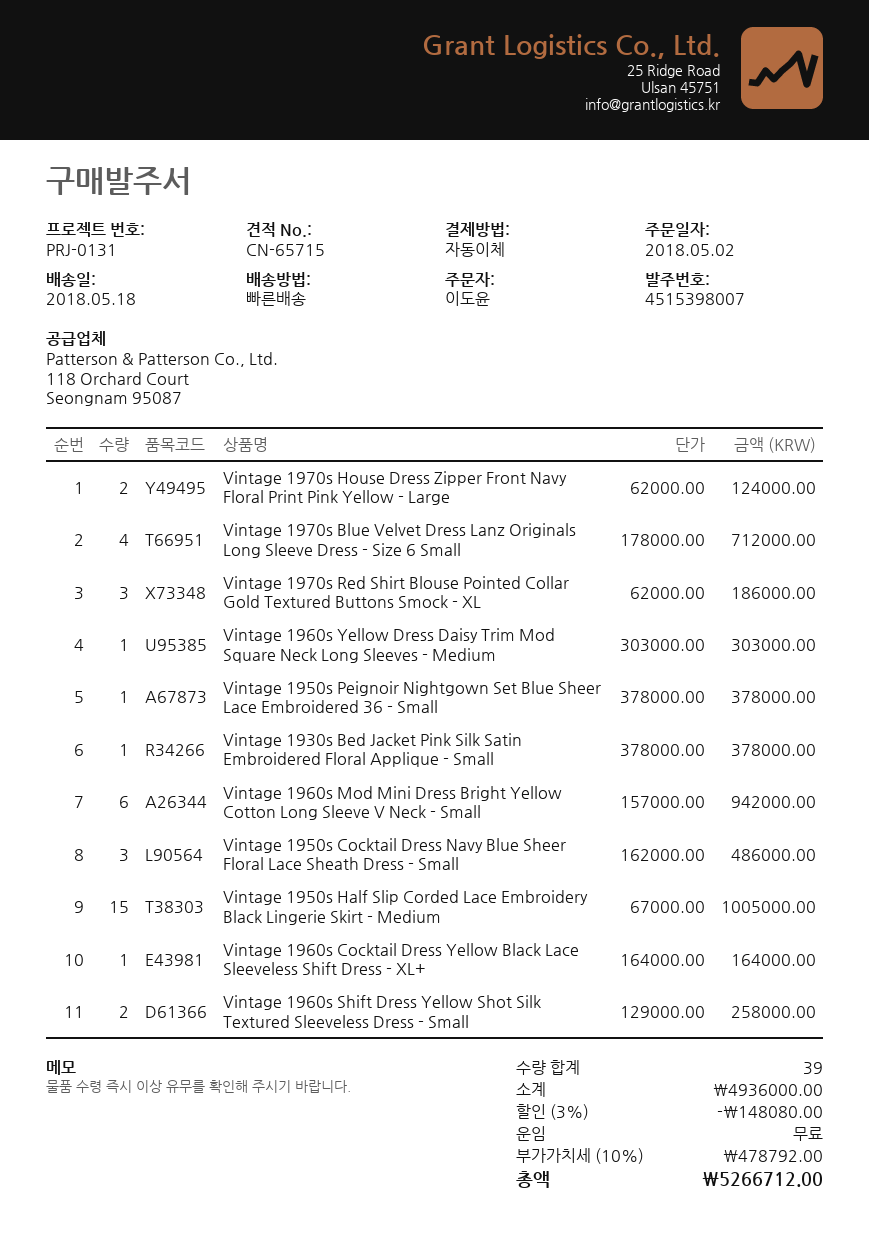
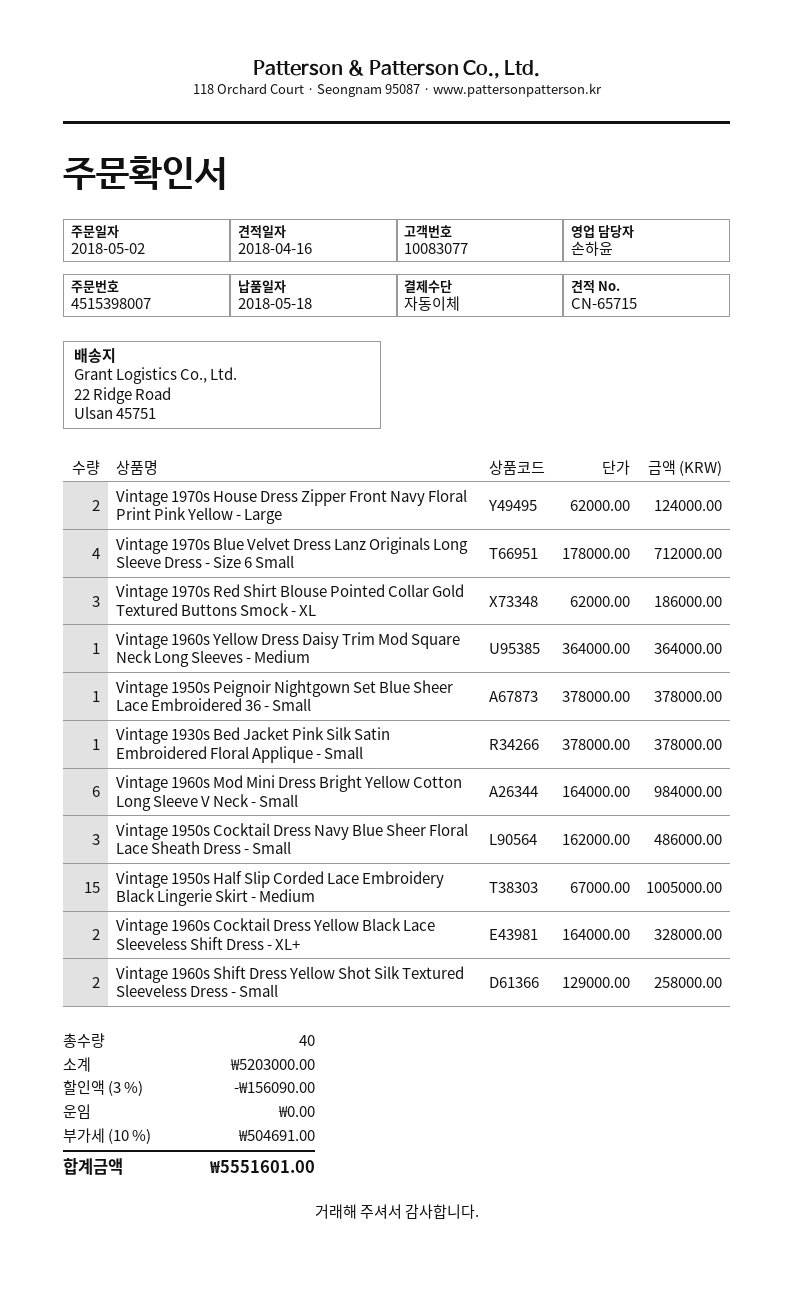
Vintage 1960s Yellow Dress Daisy Trim Mod Square Neck Long Sleeves - Medium: 1 x 303000.00 = 303000.00 -> 1 x 364000.00 = 364000.00
Vintage 1960s Mod Mini Dress Bright Yellow Cotton Long Sleeve V Neck - Small: 6 x 157000.00 = 942000.00 -> 6 x 164000.00 = 984000.00
Vintage 1960s Cocktail Dress Yellow Black Lace Sleeveless Shift Dress - XL+: 1 x 164000.00 = 164000.00 -> 2 x 164000.00 = 328000.00
total quantity: 39 -> 40
subtotal: 4936000.00 -> 5203000.00
discount: 3% = 148080.00 -> 3% = 156090.00
tax: 10% = 478792.00 -> 10% = 504691.00
total: 5266712.00 -> 5551601.00

